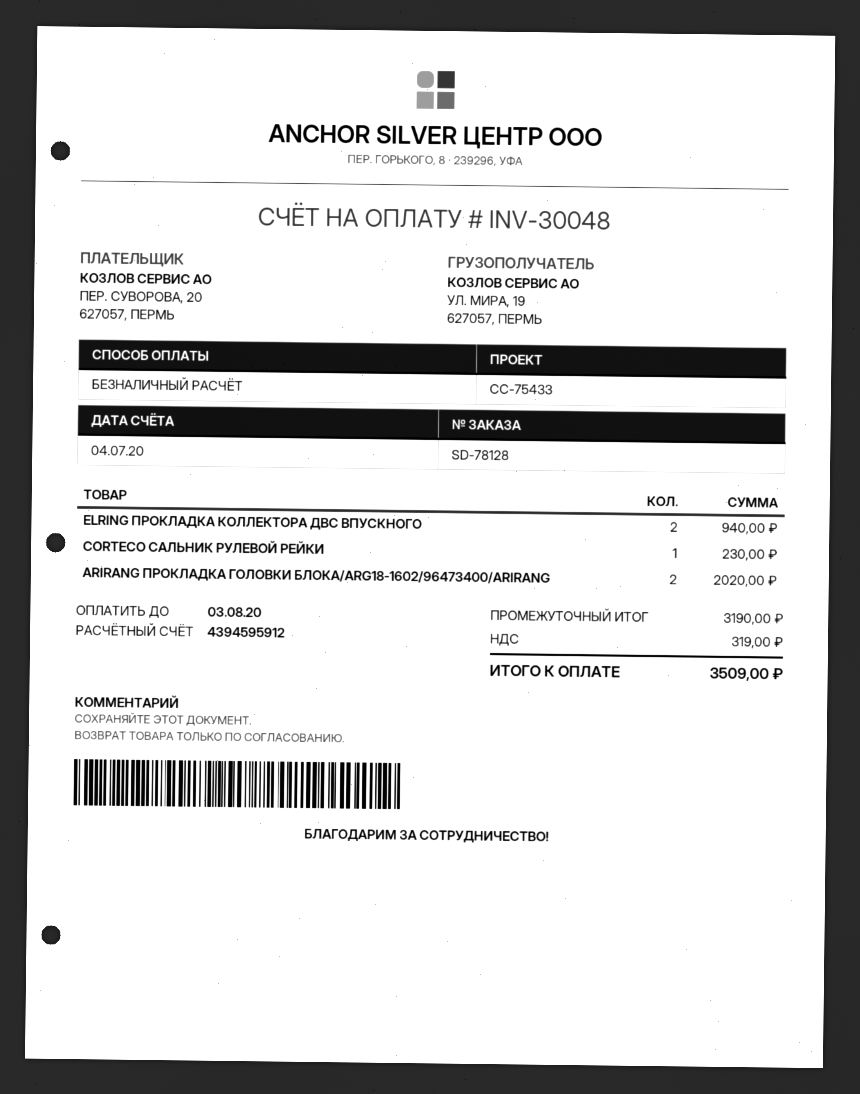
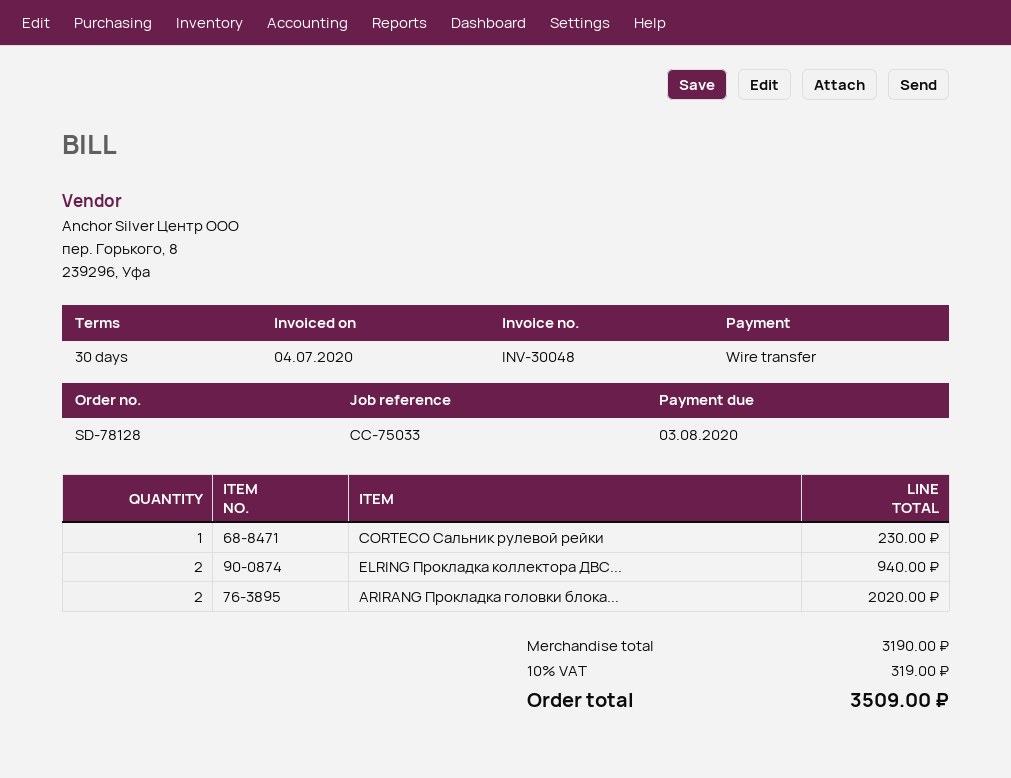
reference: CC-75433 -> CC-75033

